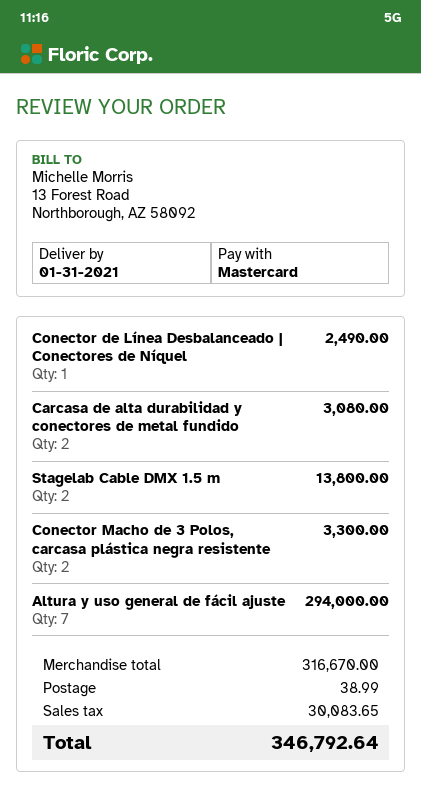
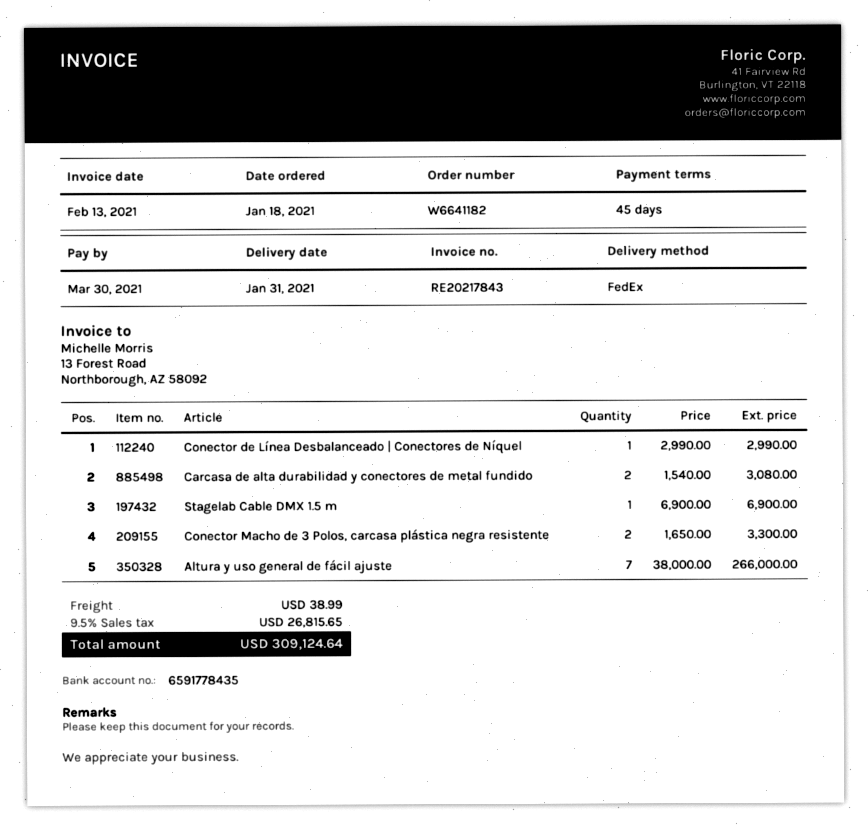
Conector de Línea Desbalanceado | Conectores de Níquel: 1 for 2490.00 -> 1 for 2990.00
Stagelab Cable DMX 1.5 m: 2 for 13800.00 -> 1 for 6900.00
Altura y uso general de fácil ajuste: 7 for 294000.00 -> 7 for 266000.00
tax: 30083.65 -> 26815.65
total: 346792.64 -> 309124.64

